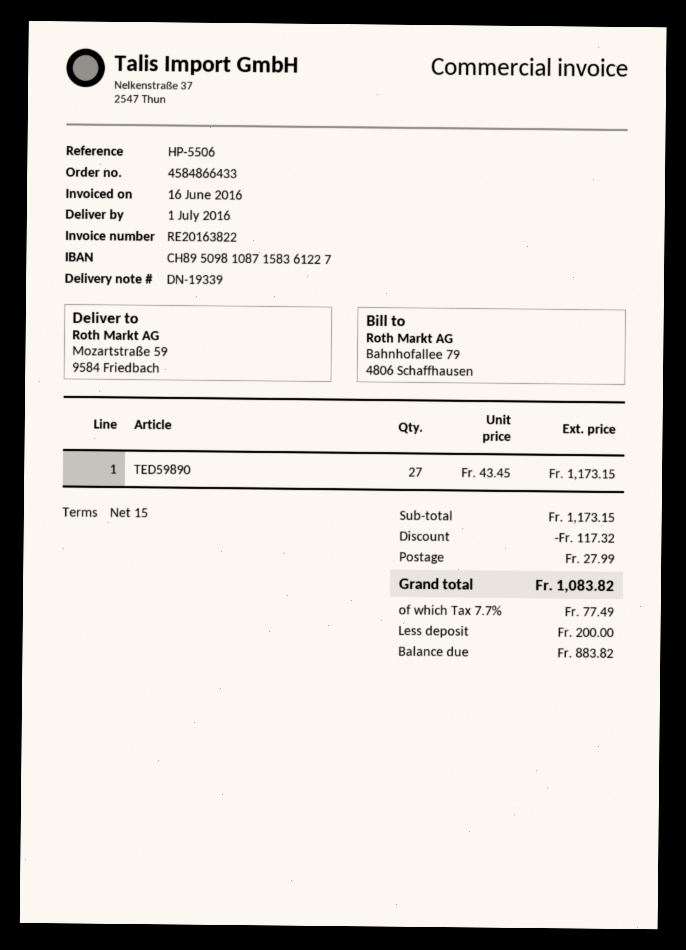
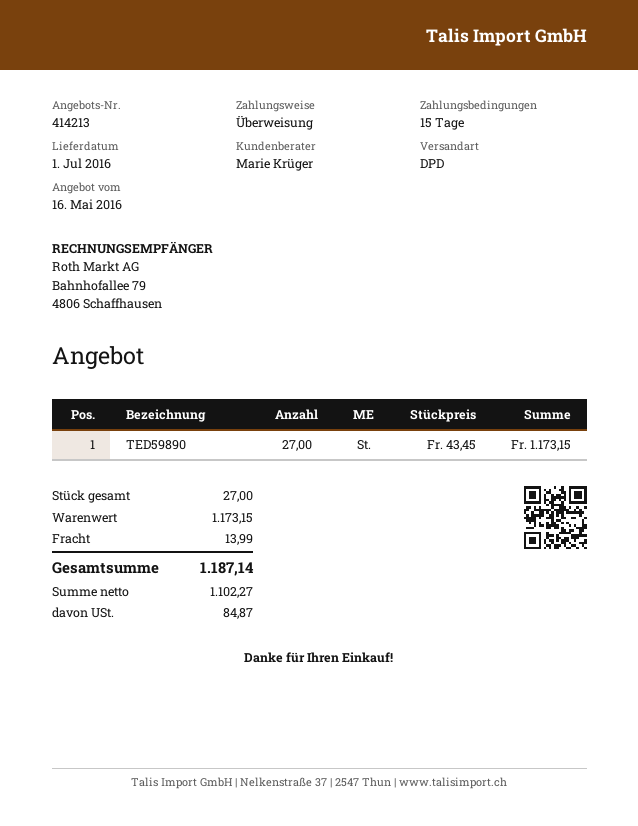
discount: 117.32 -> none
shipping: 27.99 -> 13.99
tax: 77.49 -> 84.87
total: 1083.82 -> 1187.14

